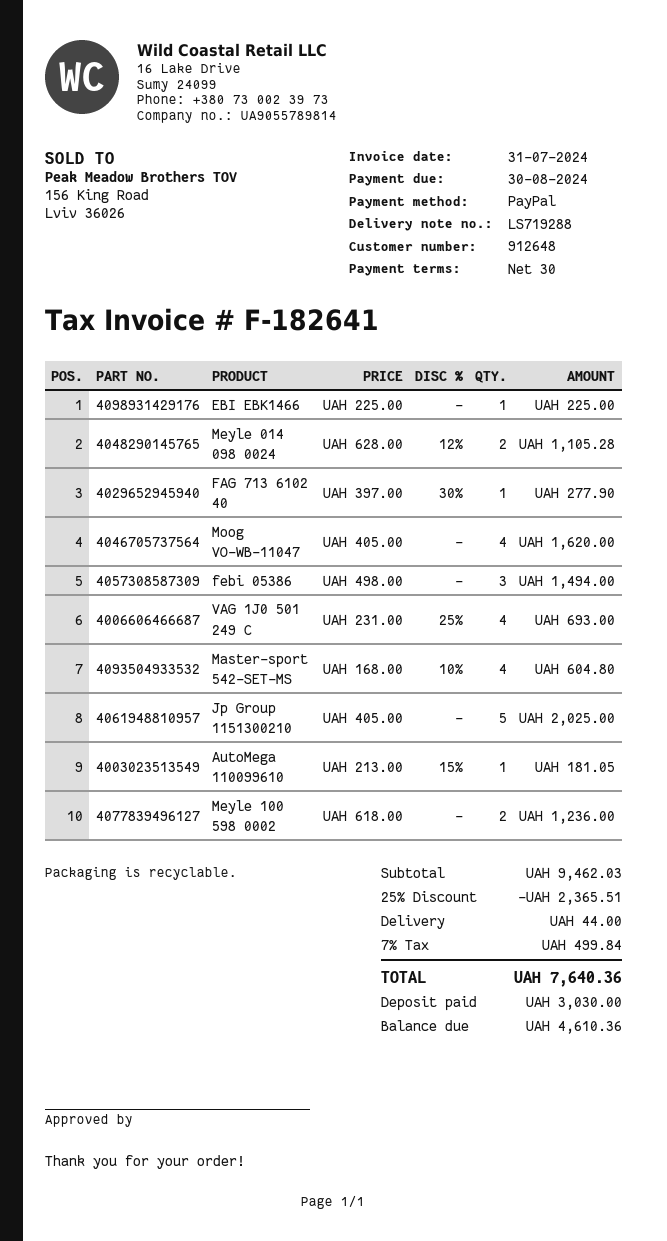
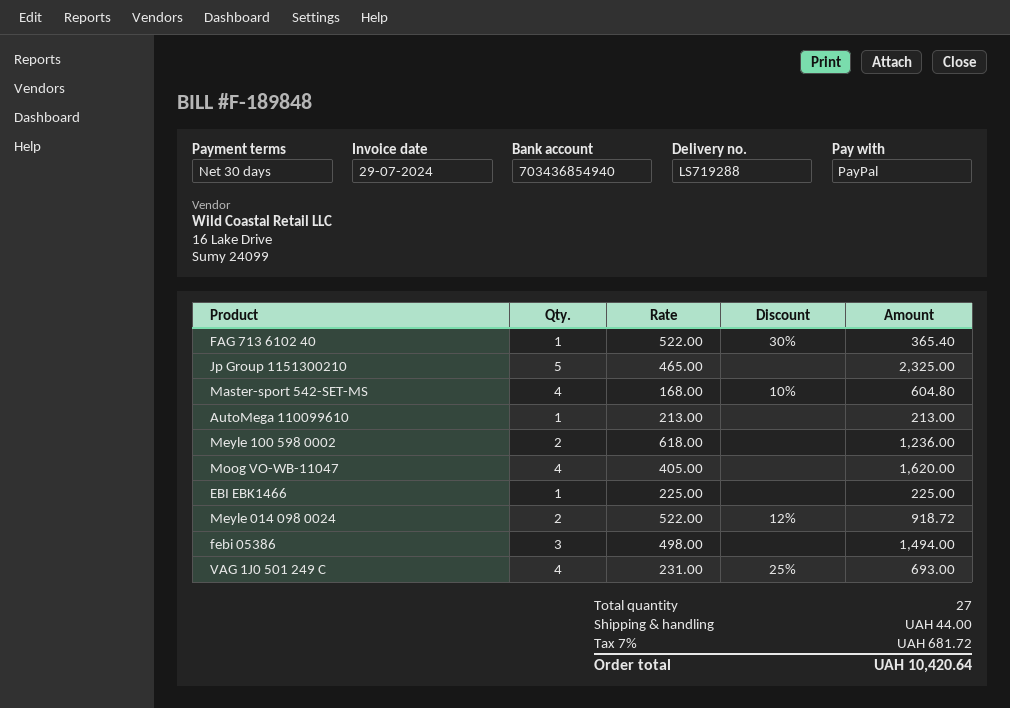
invoice number: F-182641 -> F-189848
invoice date: 2024-07-31 -> 2024-07-29
Meyle 014 098 0024: 2 x 628.00 - 12% = 1105.28 -> 2 x 522.00 - 12% = 918.72
FAG 713 6102 40: 1 x 397.00 - 30% = 277.90 -> 1 x 522.00 - 30% = 365.40
Jp Group 1151300210: 5 x 405.00 = 2025.00 -> 5 x 465.00 = 2325.00
AutoMega 110099610: 1 x 213.00 - 15% = 181.05 -> 1 x 213.00 = 213.00
discount: 25% = 2365.51 -> none
tax: 7% = 499.84 -> 7% = 681.72
total: 7640.36 -> 10420.64

